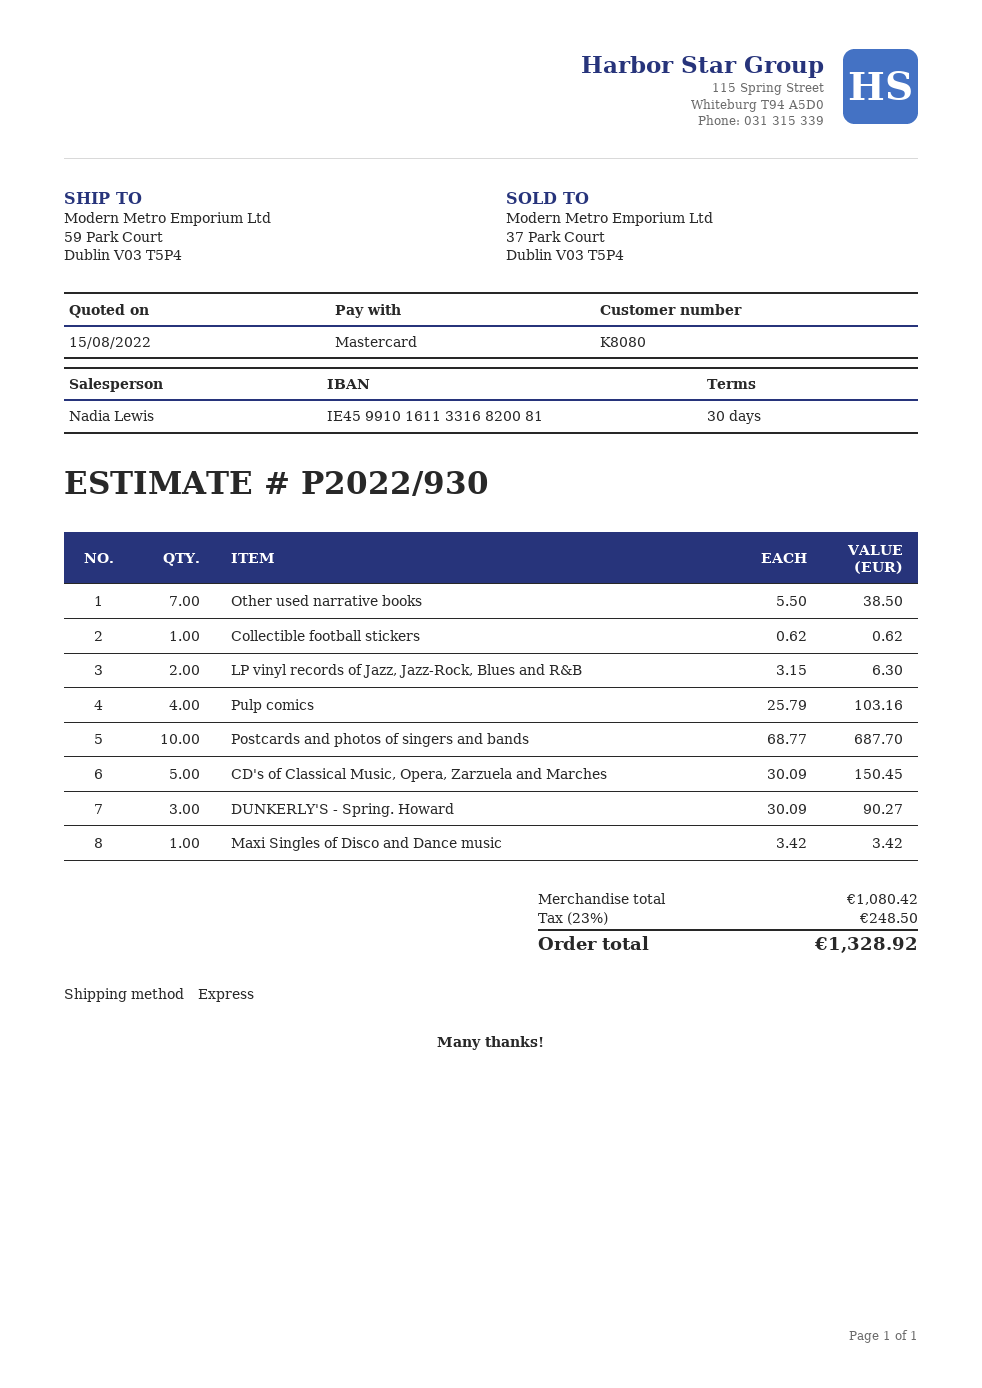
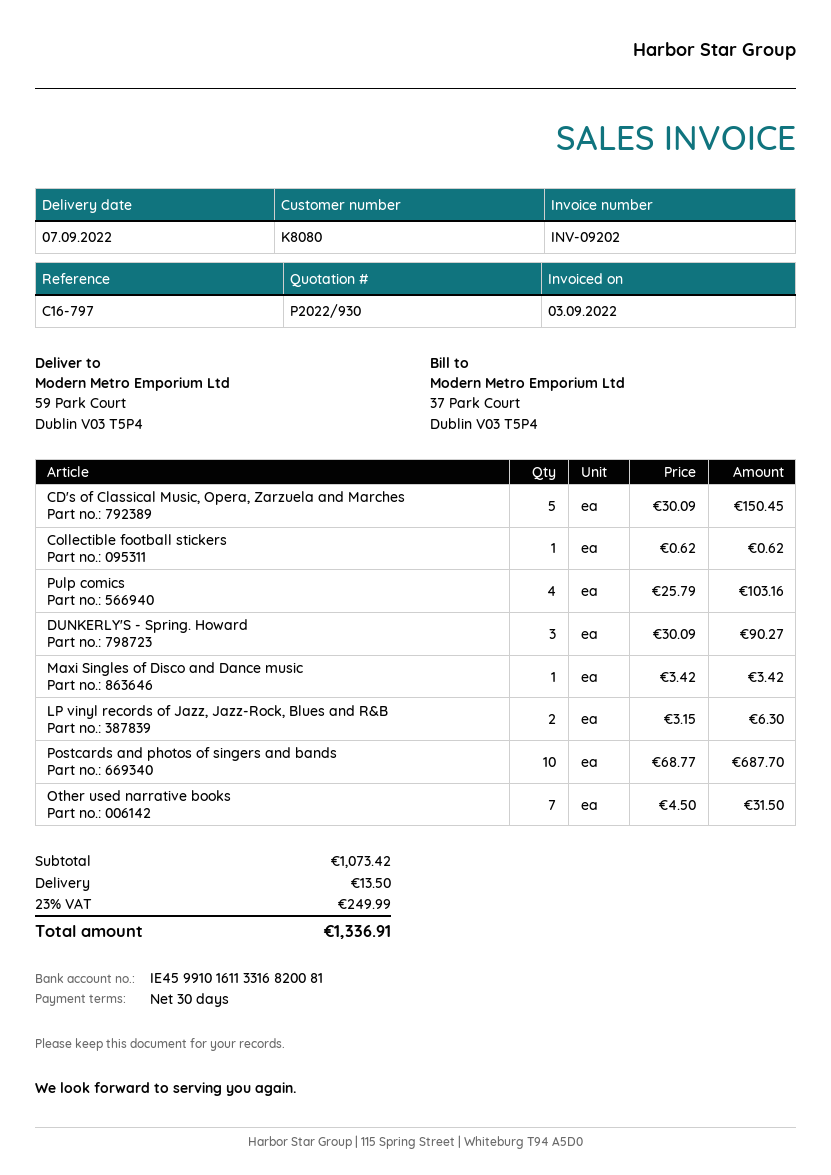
Other used narrative books: 7 x 5.50 = 38.50 -> 7 x 4.50 = 31.50
subtotal: 1080.42 -> 1073.42
shipping: none -> 13.50
tax: 23% = 248.50 -> 23% = 249.99
total: 1328.92 -> 1336.91

